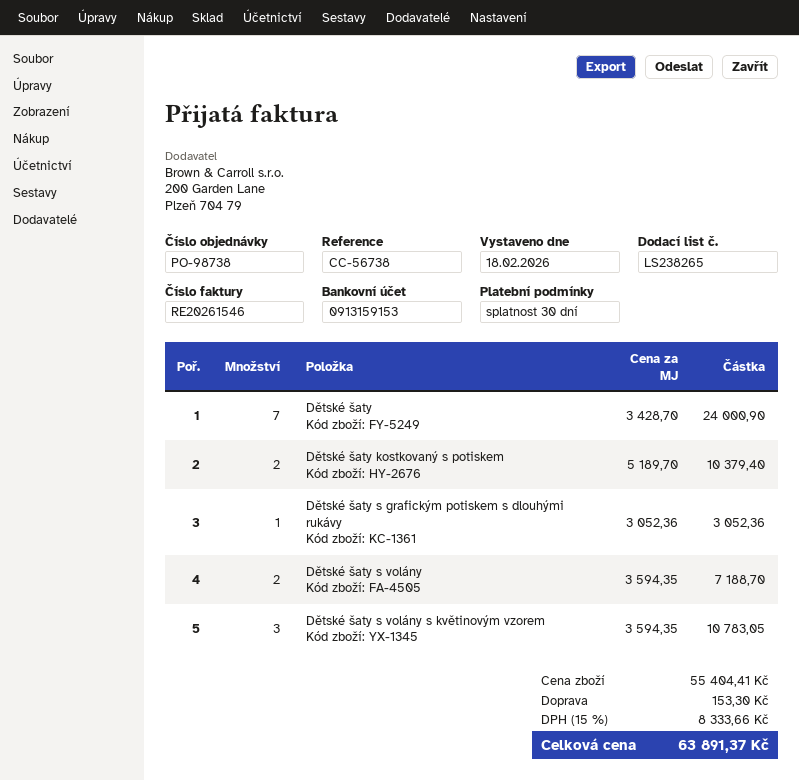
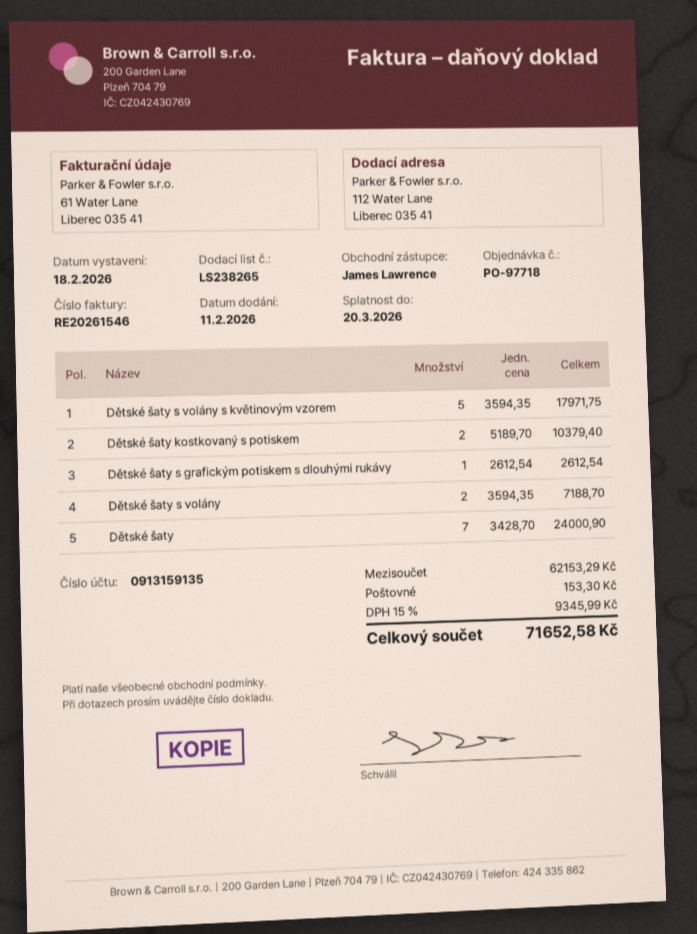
order number: PO-98738 -> PO-97718
bank account: 0913159153 -> 0913159135
Dětské šaty s grafickým potiskem s dlouhými rukávy: 1 x 3052.36 = 3052.36 -> 1 x 2612.54 = 2612.54
Dětské šaty s volány s květinovým vzorem: 3 x 3594.35 = 10783.05 -> 5 x 3594.35 = 17971.75
subtotal: 55404.41 -> 62153.29
tax: 15% = 8333.66 -> 15% = 9345.99
total: 63891.37 -> 71652.58

